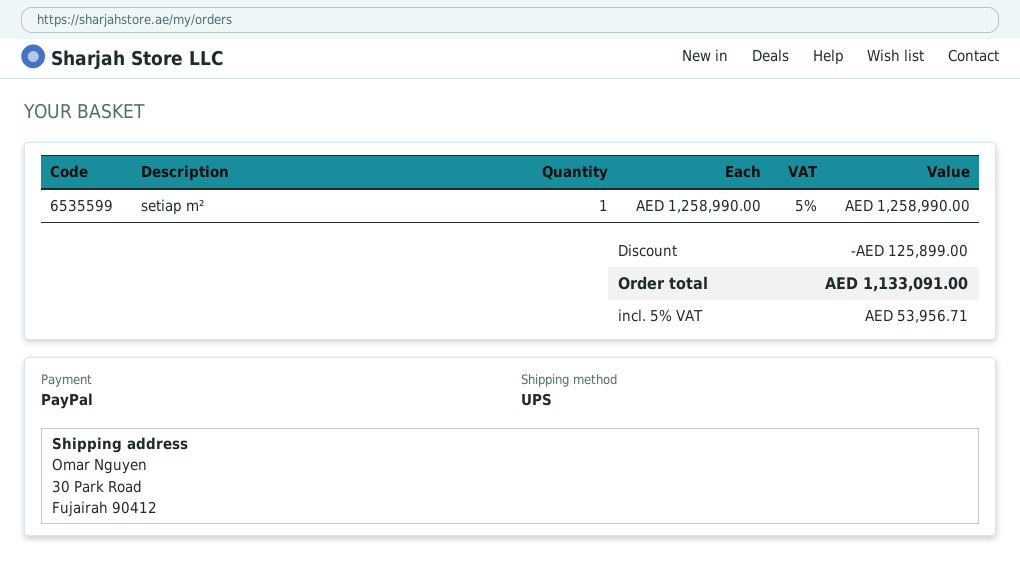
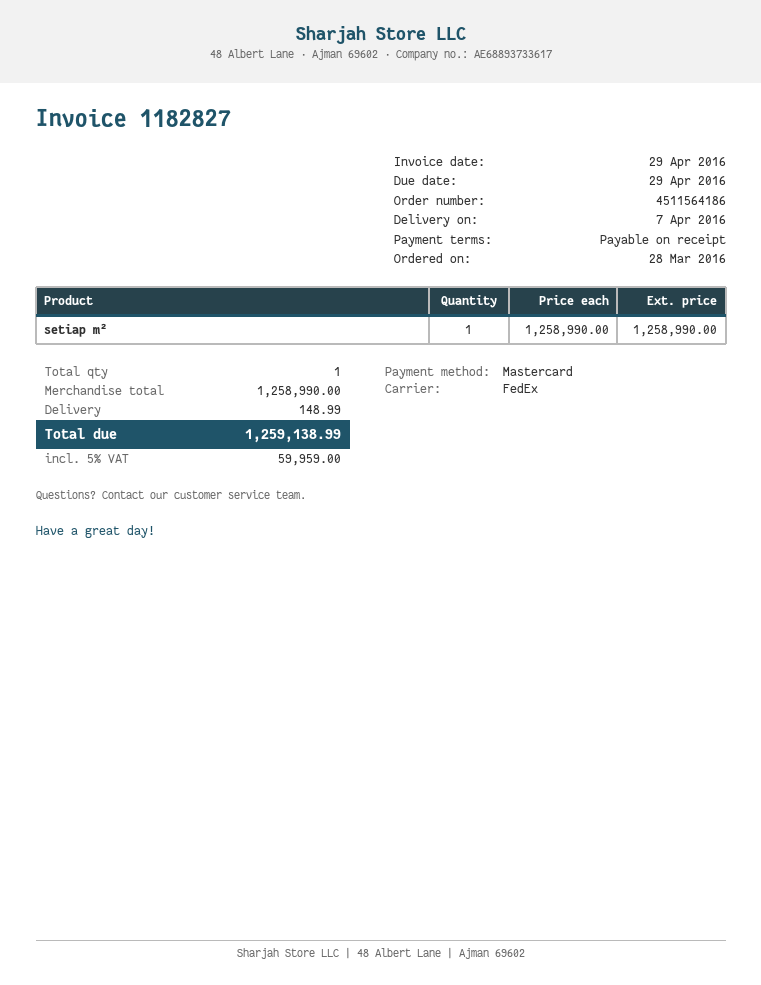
payment method: PayPal -> Mastercard
shipping method: UPS -> FedEx
discount: 125899.00 -> none
shipping: none -> 148.99
tax: 5% = 53956.71 -> 5% = 59959.00
total: 1133091.00 -> 1259138.99

